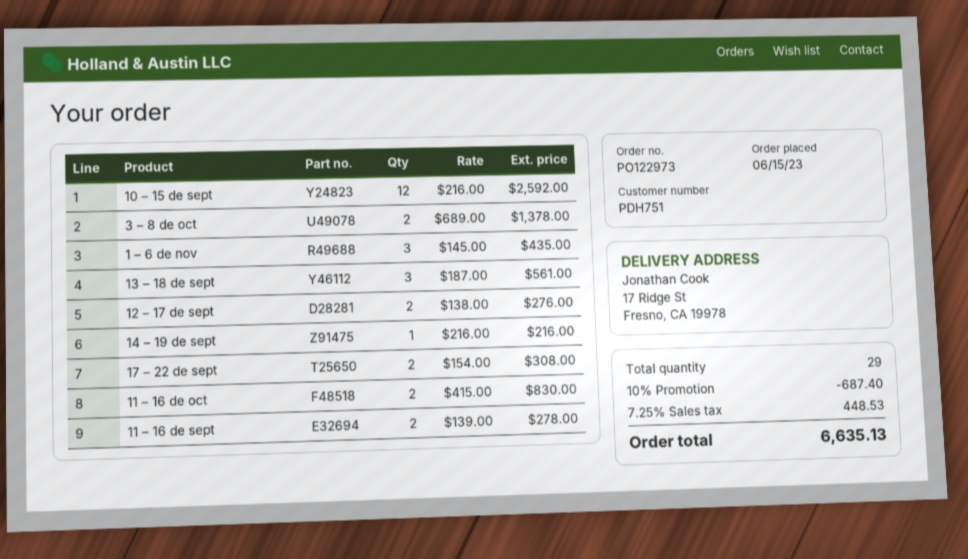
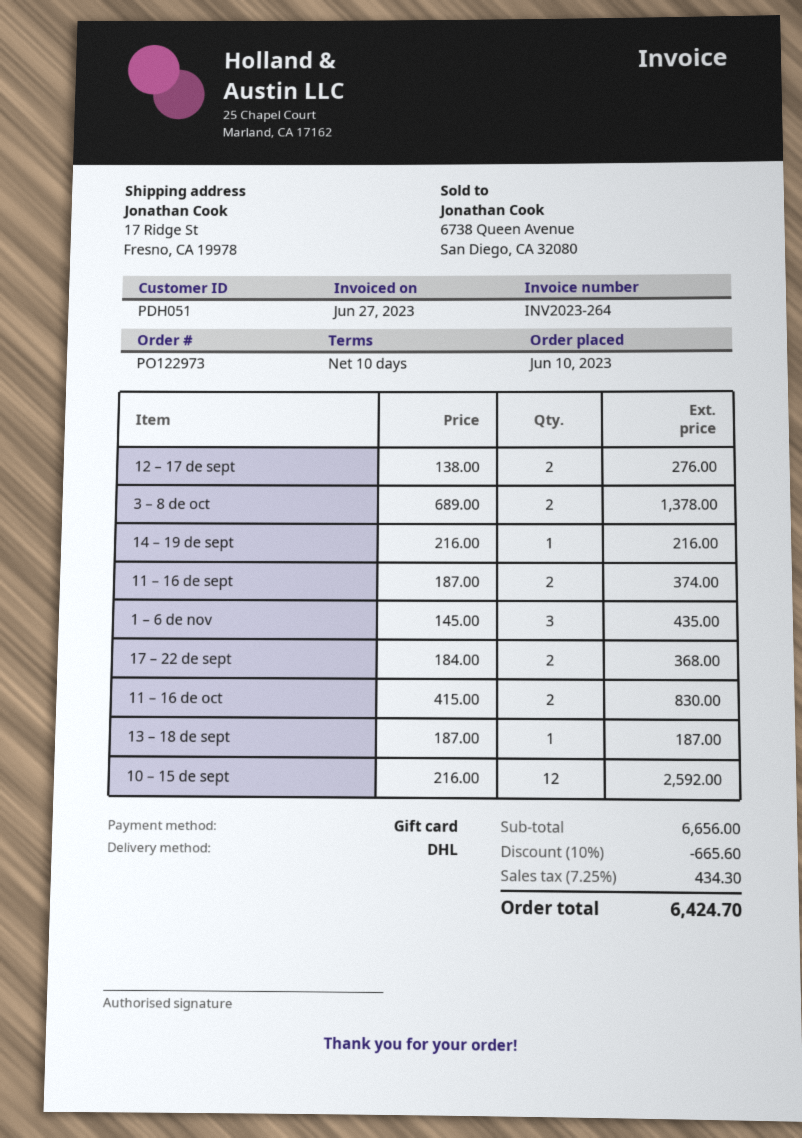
order date: 2023-06-15 -> 2023-06-10
customer number: PDH751 -> PDH051
13 – 18 de sept: 3 x 187.00 = 561.00 -> 1 x 187.00 = 187.00
17 – 22 de sept: 2 x 154.00 = 308.00 -> 2 x 184.00 = 368.00
11 – 16 de sept: 2 x 139.00 = 278.00 -> 2 x 187.00 = 374.00
discount: 10% = 687.40 -> 10% = 665.60
tax: 7.25% = 448.53 -> 7.25% = 434.30
total: 6635.13 -> 6424.70

